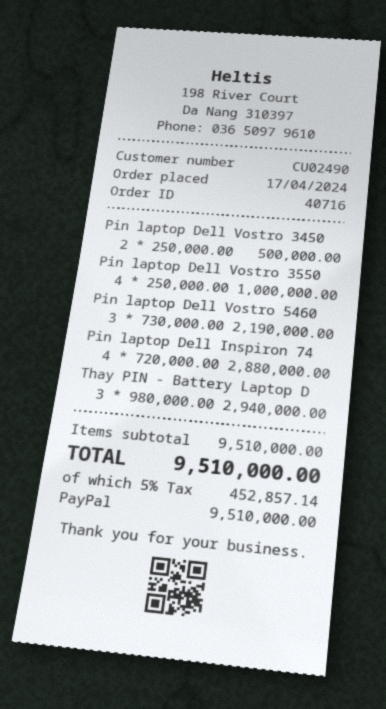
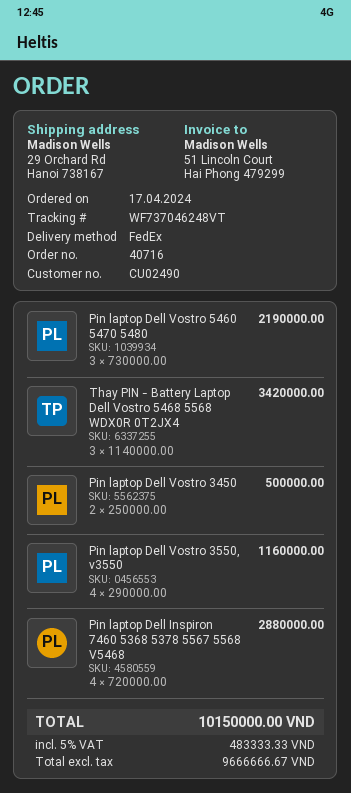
Pin laptop Dell Vostro 3550: 4 x 250000.00 = 1000000.00 -> 4 x 290000.00 = 1160000.00
Thay PIN - Battery Laptop D: 3 x 980000.00 = 2940000.00 -> 3 x 1140000.00 = 3420000.00
tax: 5% = 452857.14 -> 5% = 483333.33
total: 9510000.00 -> 10150000.00

